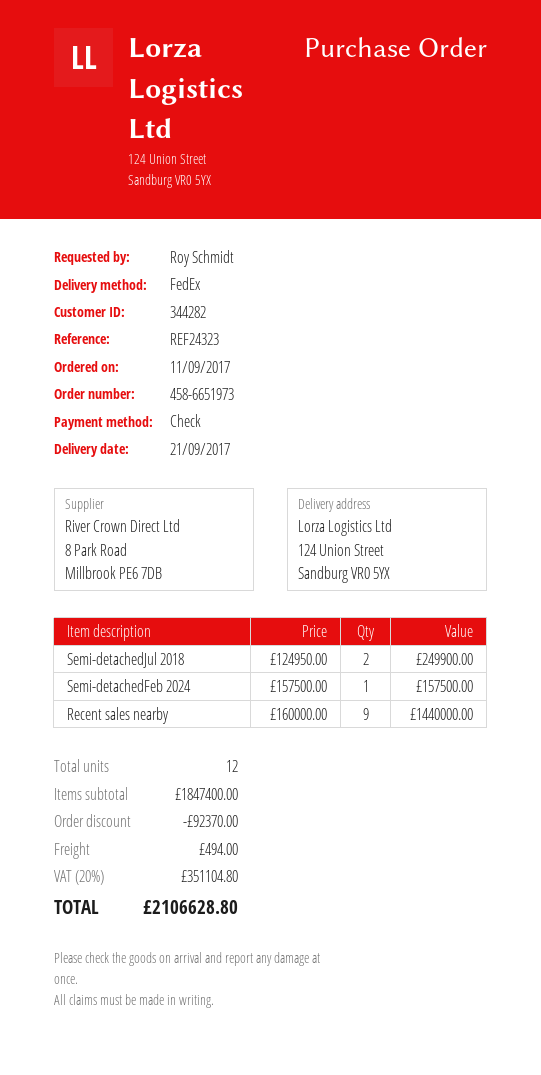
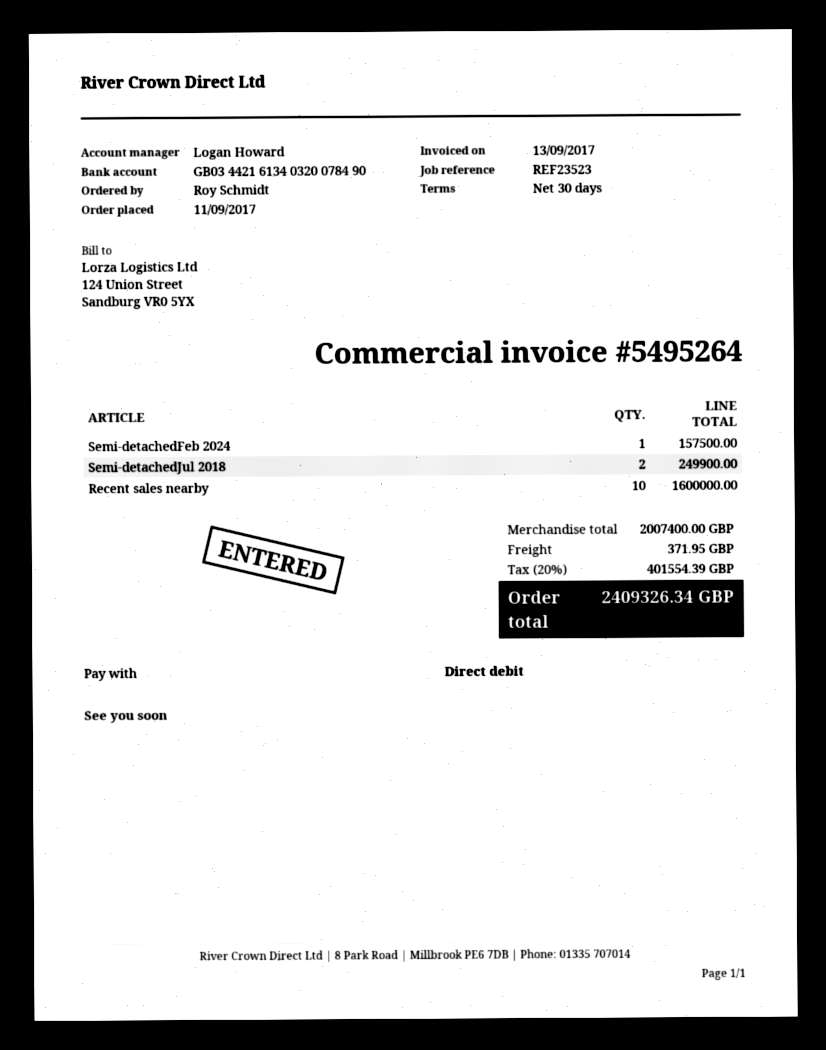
reference: REF24323 -> REF23523
payment method: cheque -> direct debit
Recent sales nearby: 9 for 1440000.00 -> 10 for 1600000.00
subtotal: 1847400.00 -> 2007400.00
discount: 92370.00 -> none
shipping: 494.00 -> 371.95
tax: 20% = 351104.80 -> 20% = 401554.39
total: 2106628.80 -> 2409326.34

